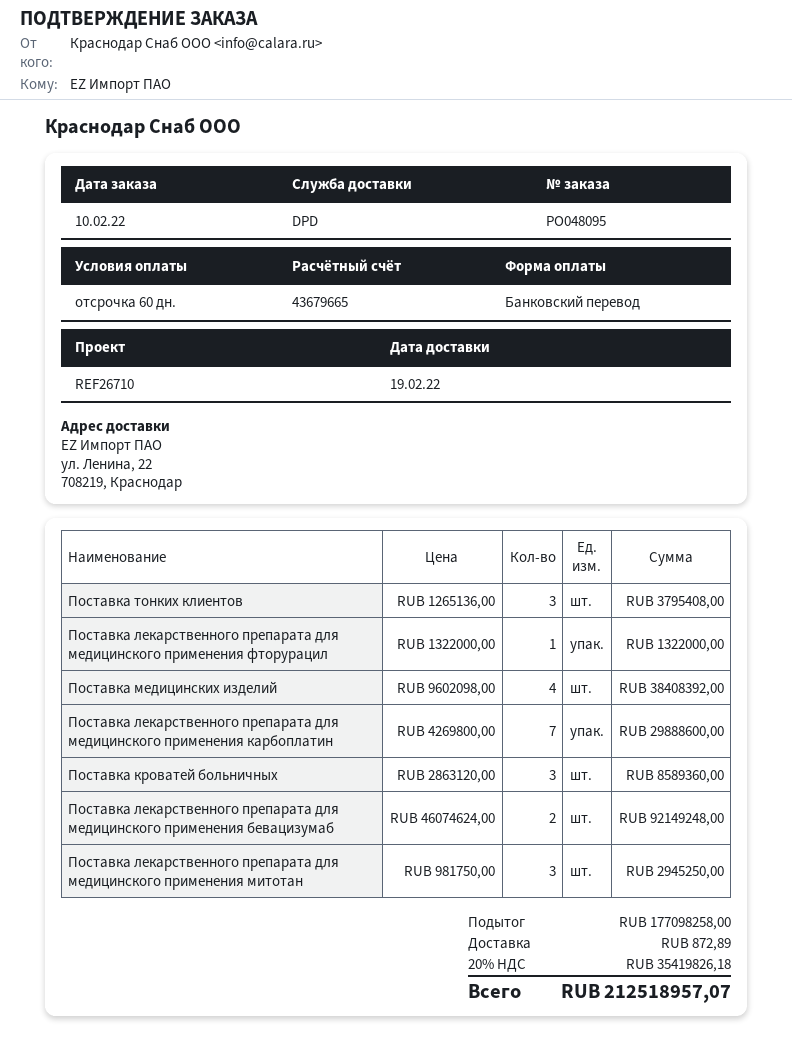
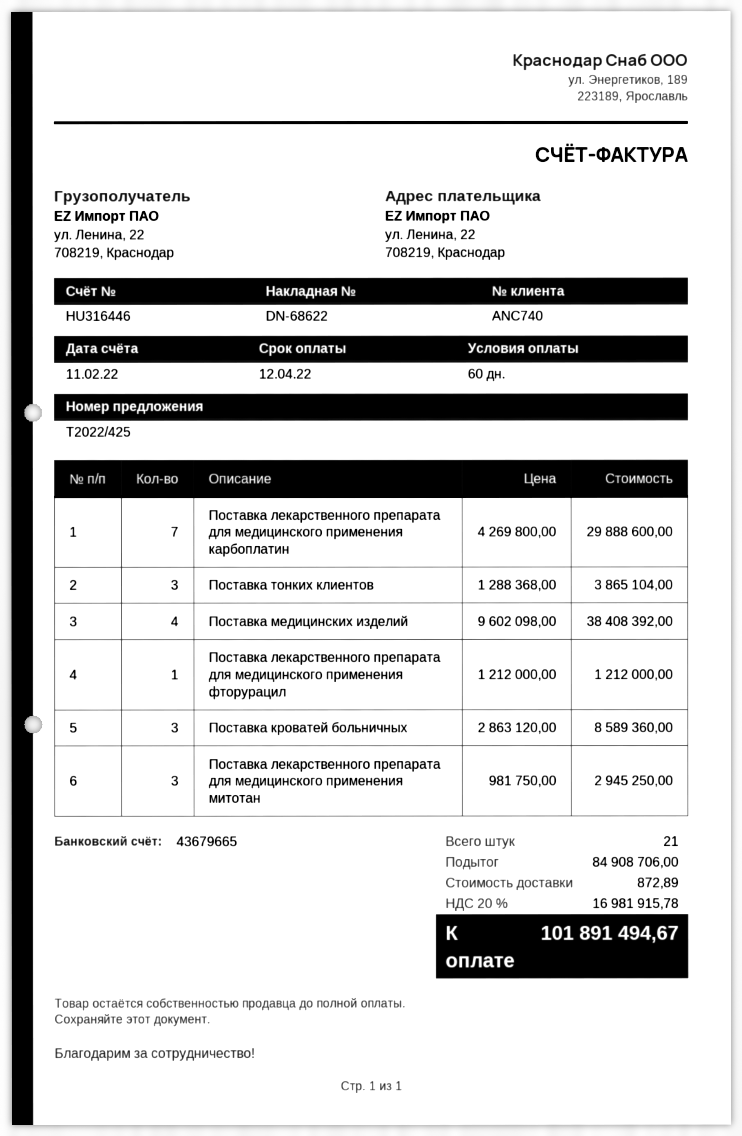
Поставка тонких клиентов: 3 x 1265136.00 = 3795408.00 -> 3 x 1288368.00 = 3865104.00
Поставка лекарственного препарата для медицинского применения фторурацил: 1 x 1322000.00 = 1322000.00 -> 1 x 1212000.00 = 1212000.00
Поставка лекарственного препарата для медицинского применения бевацизумаб: 2 x 46074624.00 = 92149248.00 -> none
subtotal: 177098258.00 -> 84908706.00
tax: 20% = 35419826.18 -> 20% = 16981915.78
total: 212518957.07 -> 101891494.67

